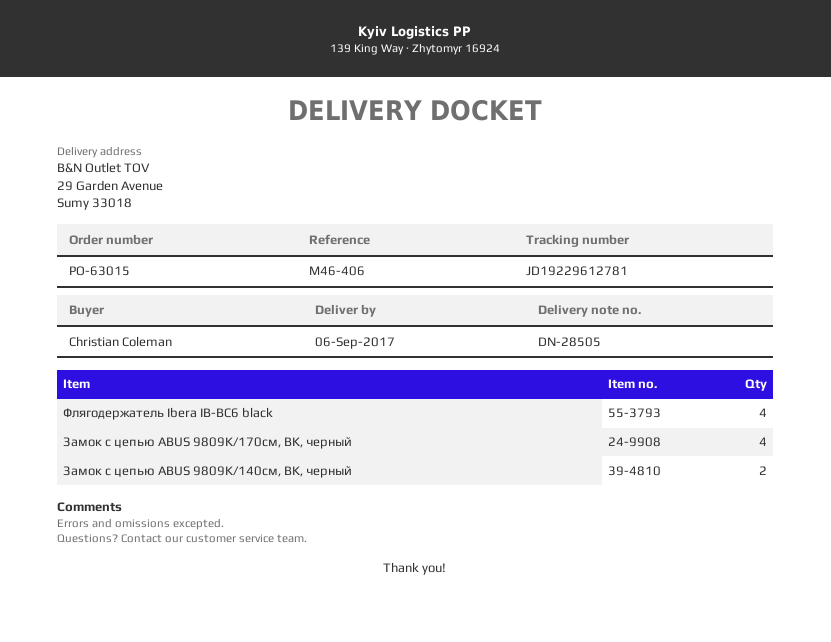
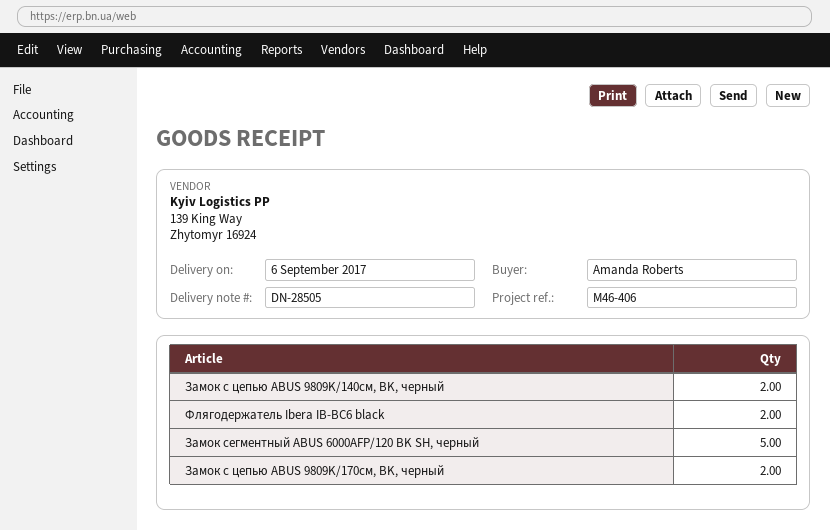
ordered by: Christian Coleman -> Amanda Roberts
Флягодержатель Ibera IB-BC6 black: 4 -> 2
Замок с цепью ABUS 9809K/170см, BK, черный: 4 -> 2
Замок сегментный ABUS 6000AFP/120 BK SH, черный: none -> 5

